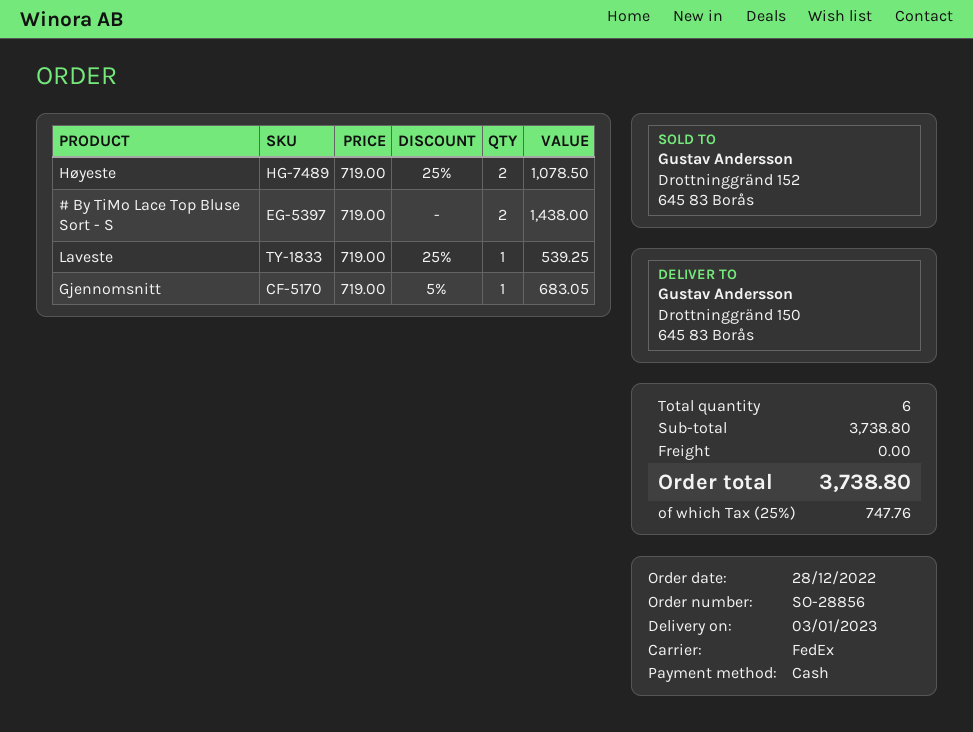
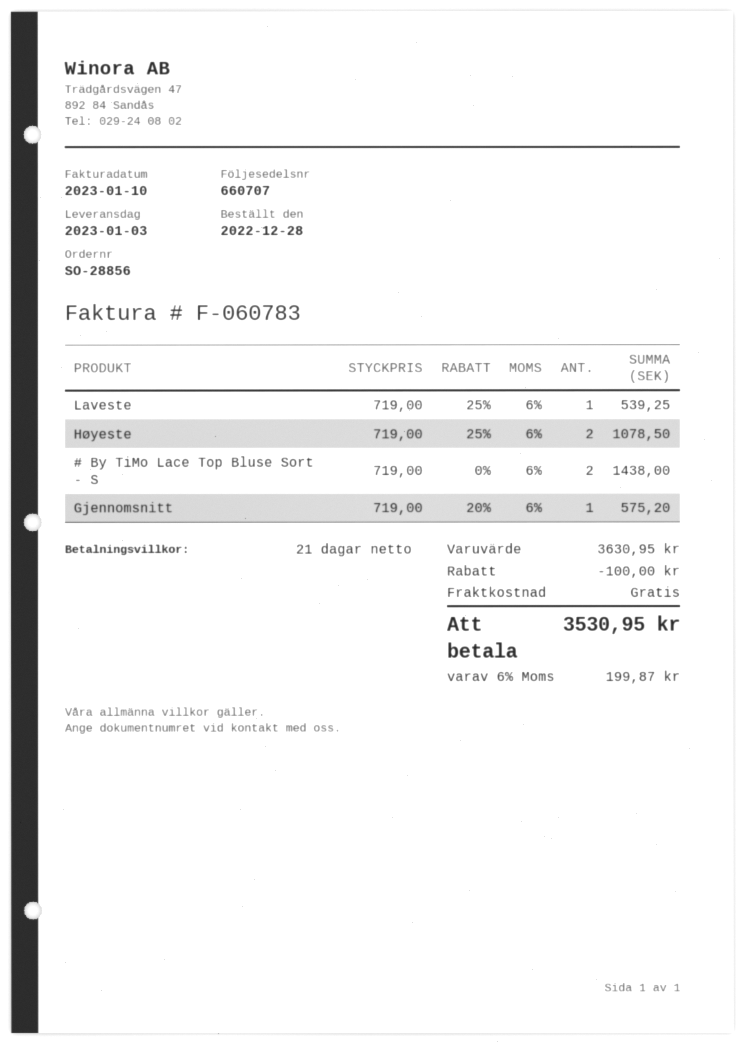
Gjennomsnitt: 1 x 719.00 - 5% = 683.05 -> 1 x 719.00 - 20% = 575.20
subtotal: 3738.80 -> 3630.95
discount: none -> 100.00
tax: 25% = 747.76 -> 6% = 199.87
total: 3738.80 -> 3530.95

